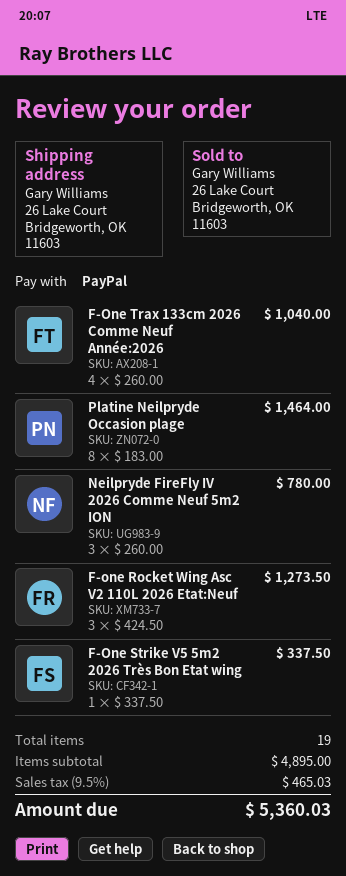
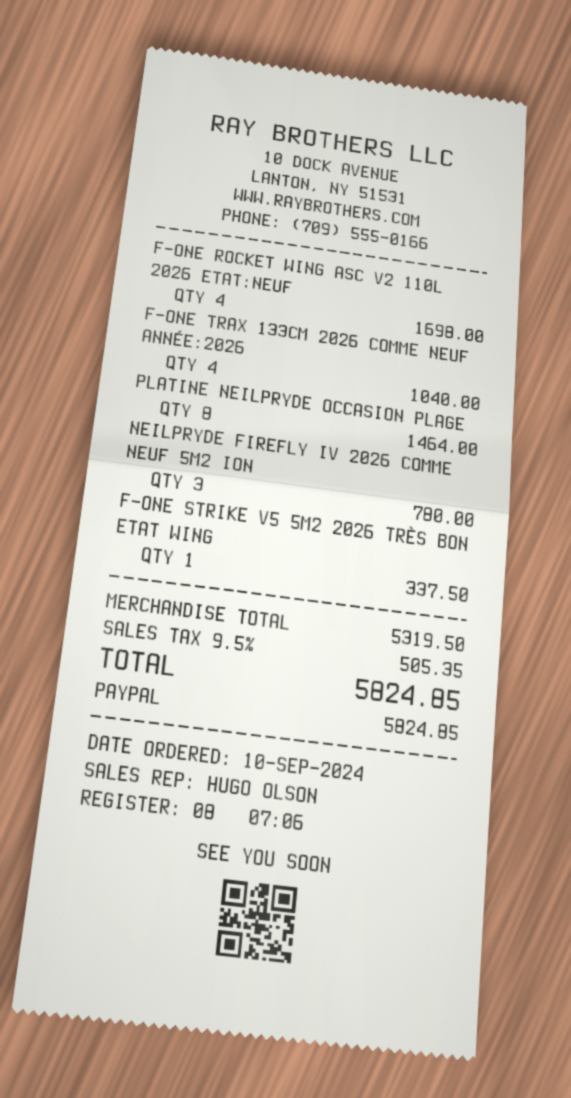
F-one Rocket Wing Asc V2 110L 2026 Etat:Neuf: 3 for 1273.50 -> 4 for 1698.00
subtotal: 4895.00 -> 5319.50
tax: 9.5% = 465.03 -> 9.5% = 505.35
total: 5360.03 -> 5824.85

